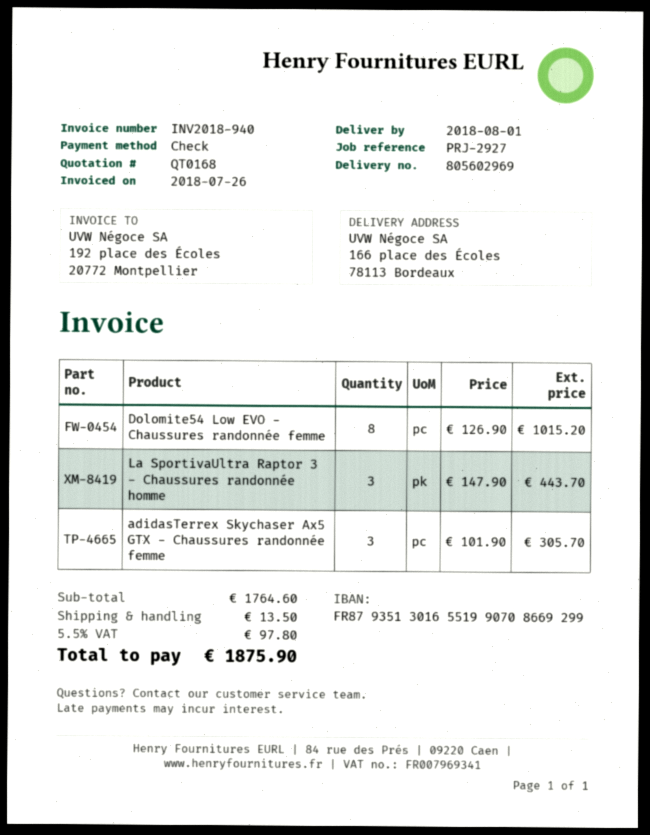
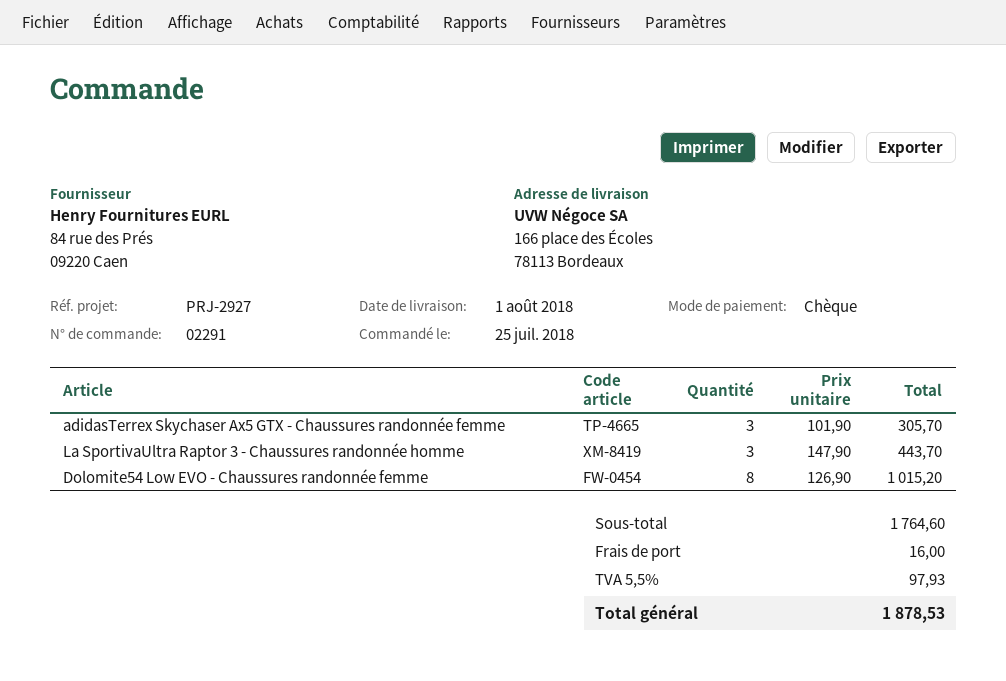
shipping: 13.50 -> 16.00
tax: 5.5% = 97.80 -> 5.5% = 97.93
total: 1875.90 -> 1878.53

